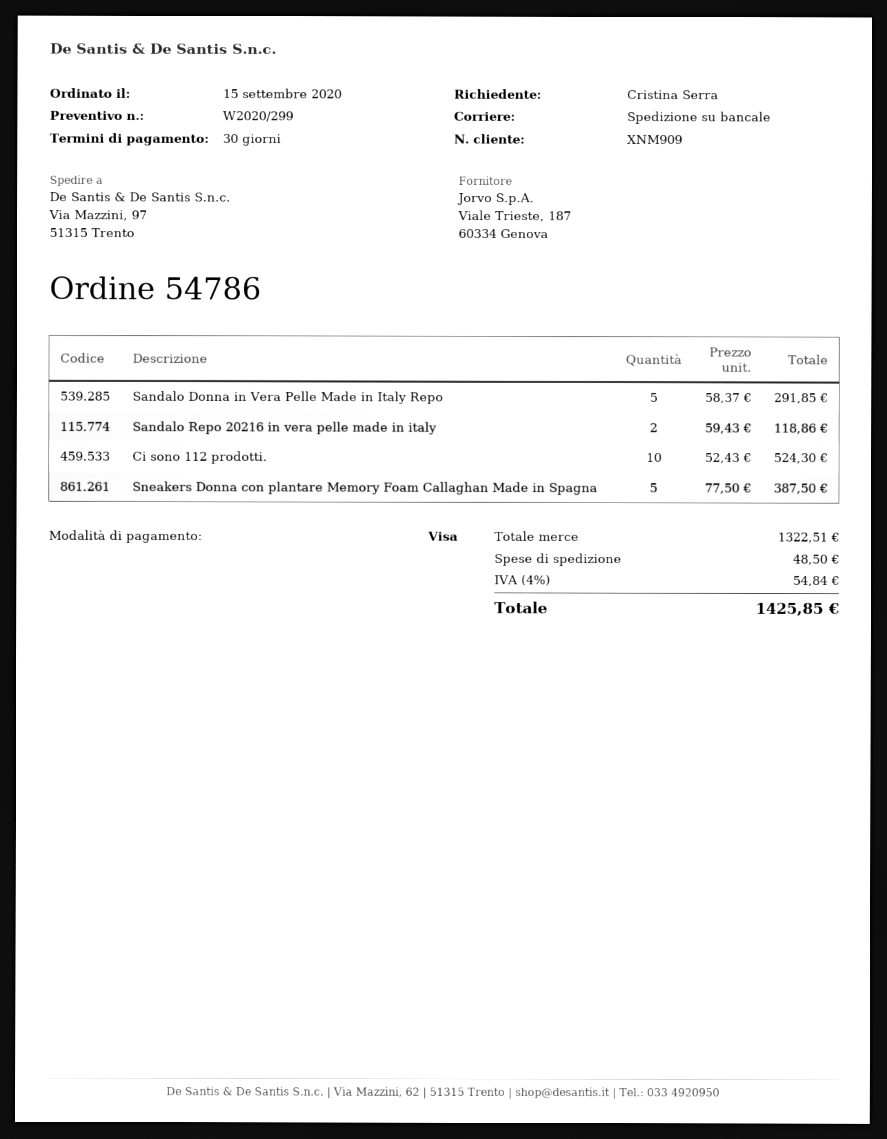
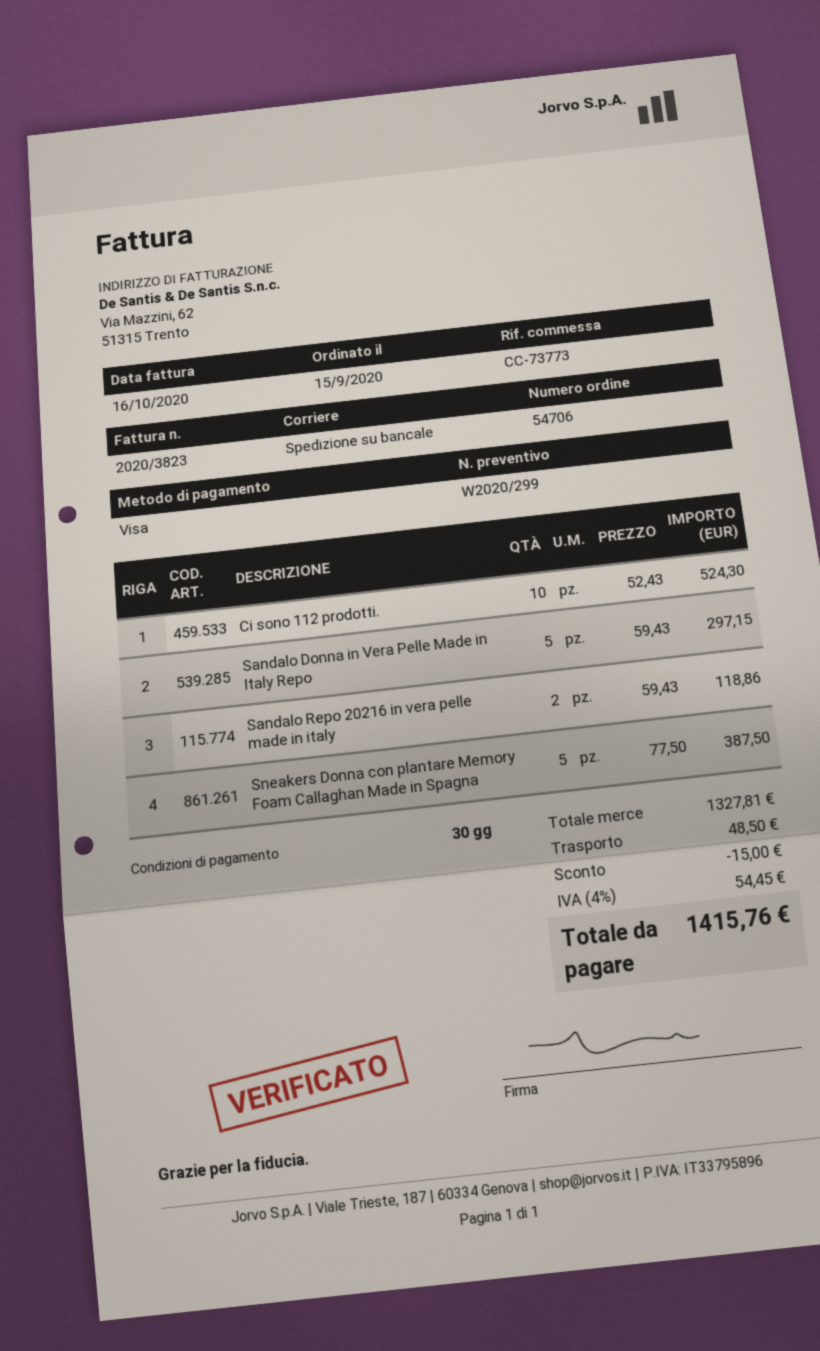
order number: 54786 -> 54706
Sandalo Donna in Vera Pelle Made in Italy Repo: 5 x 58.37 = 291.85 -> 5 x 59.43 = 297.15
subtotal: 1322.51 -> 1327.81
discount: none -> 15.00
tax: 4% = 54.84 -> 4% = 54.45
total: 1425.85 -> 1415.76

